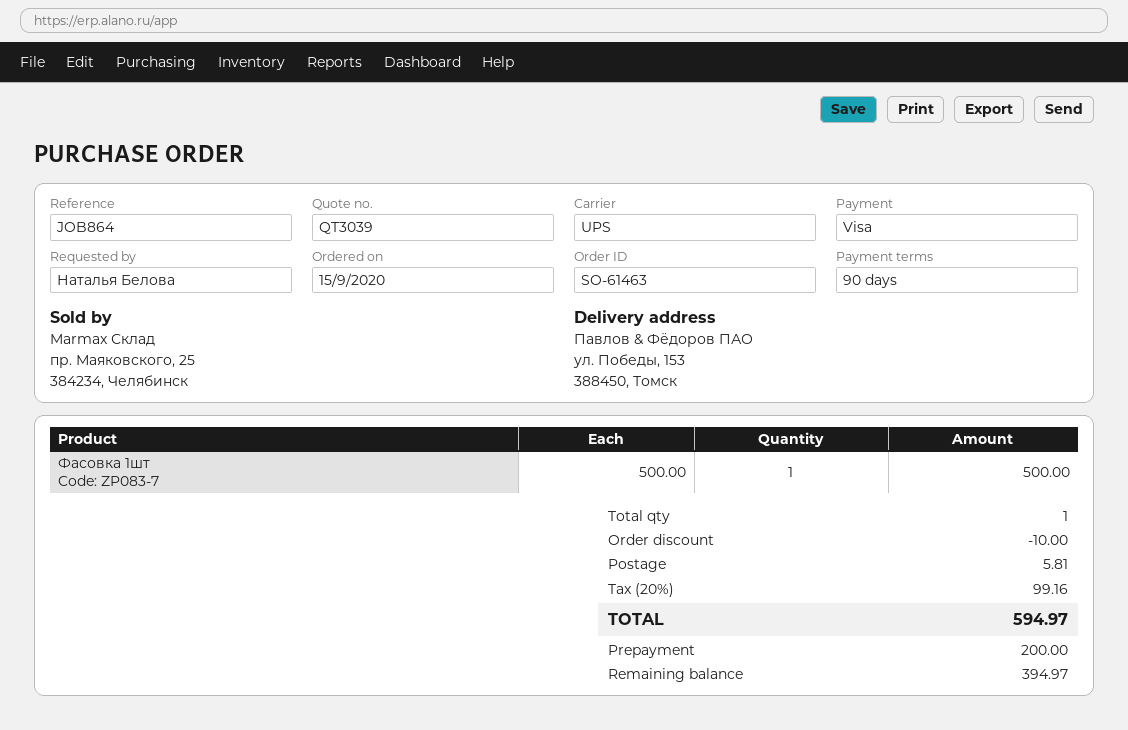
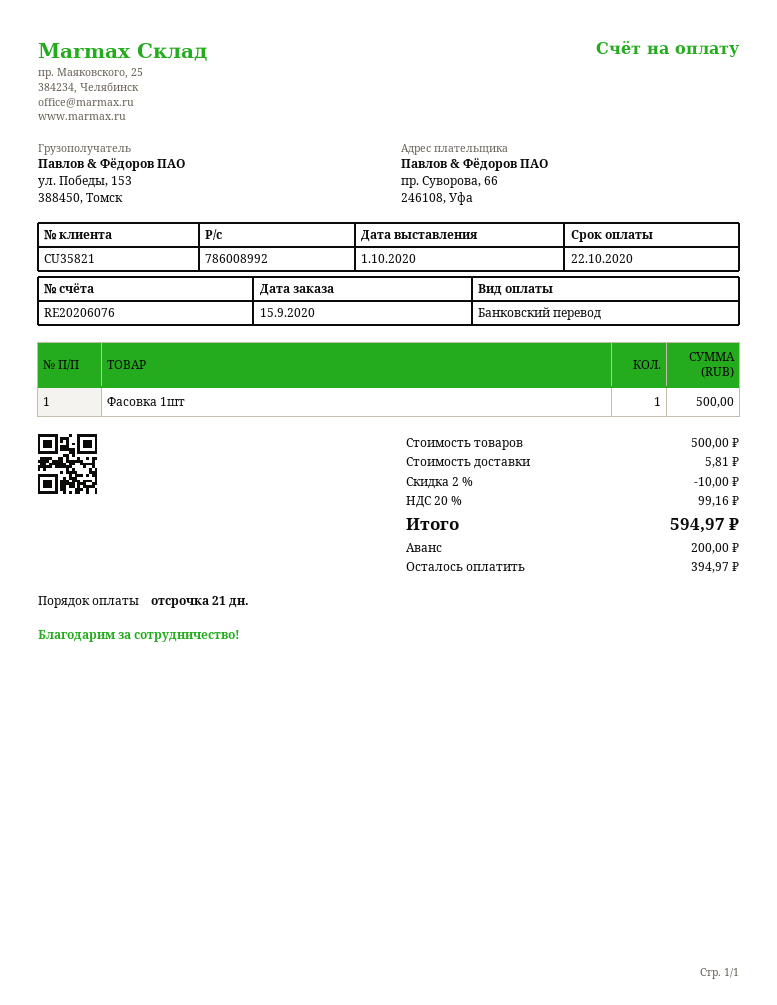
payment terms: 90 days -> 21 days
payment method: Visa -> bank transfer

